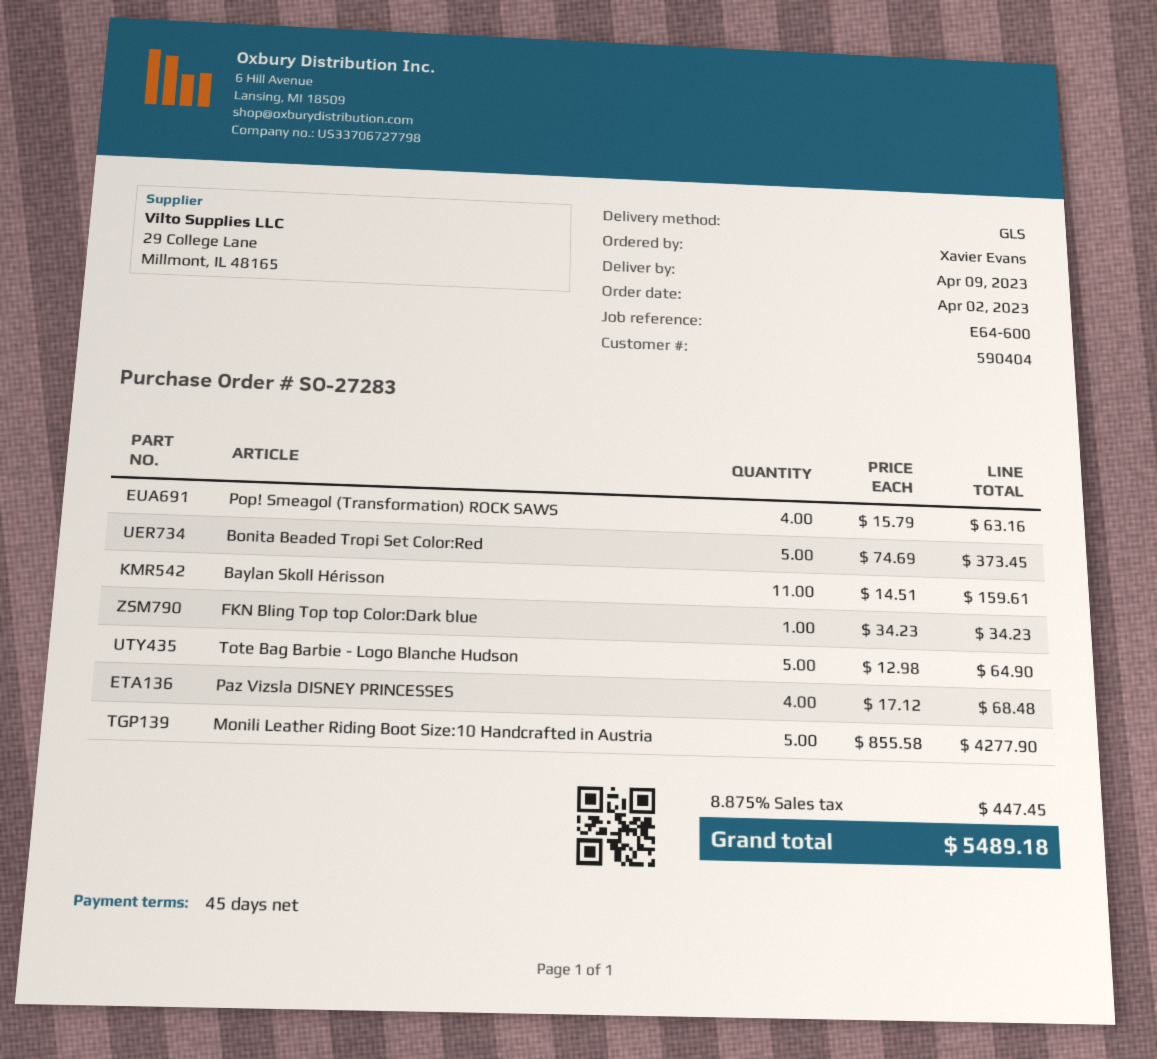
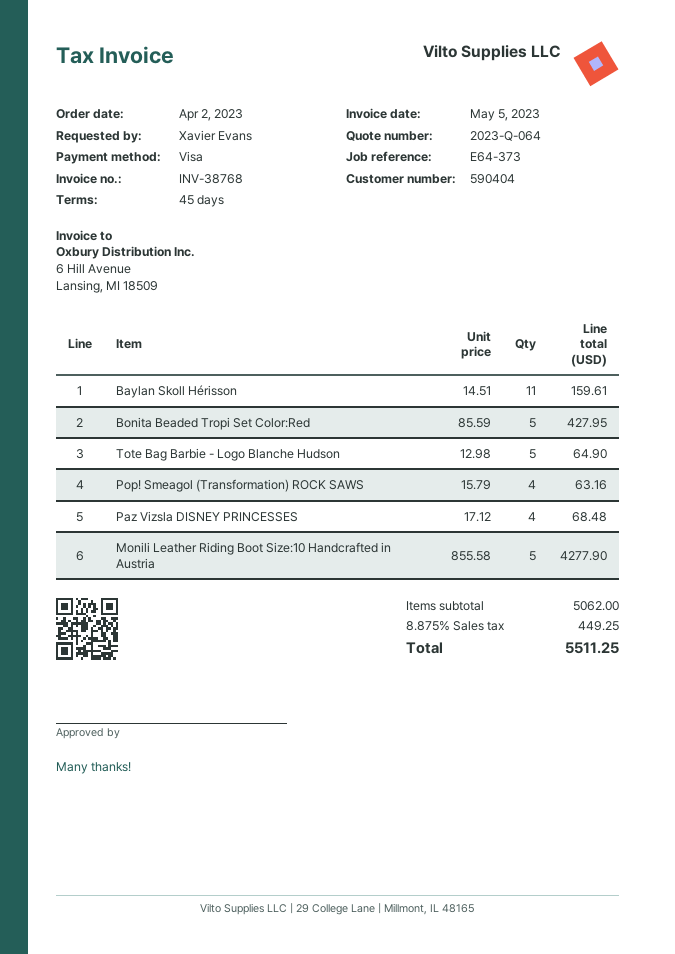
reference: E64-600 -> E64-373
Bonita Beaded Tropi Set Color:Red: 5 x 74.69 = 373.45 -> 5 x 85.59 = 427.95
FKN Bling Top top Color:Dark blue: 1 x 34.23 = 34.23 -> none
tax: 8.875% = 447.45 -> 8.875% = 449.25
total: 5489.18 -> 5511.25

